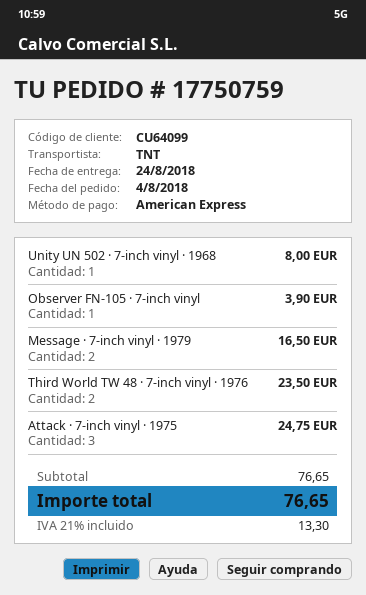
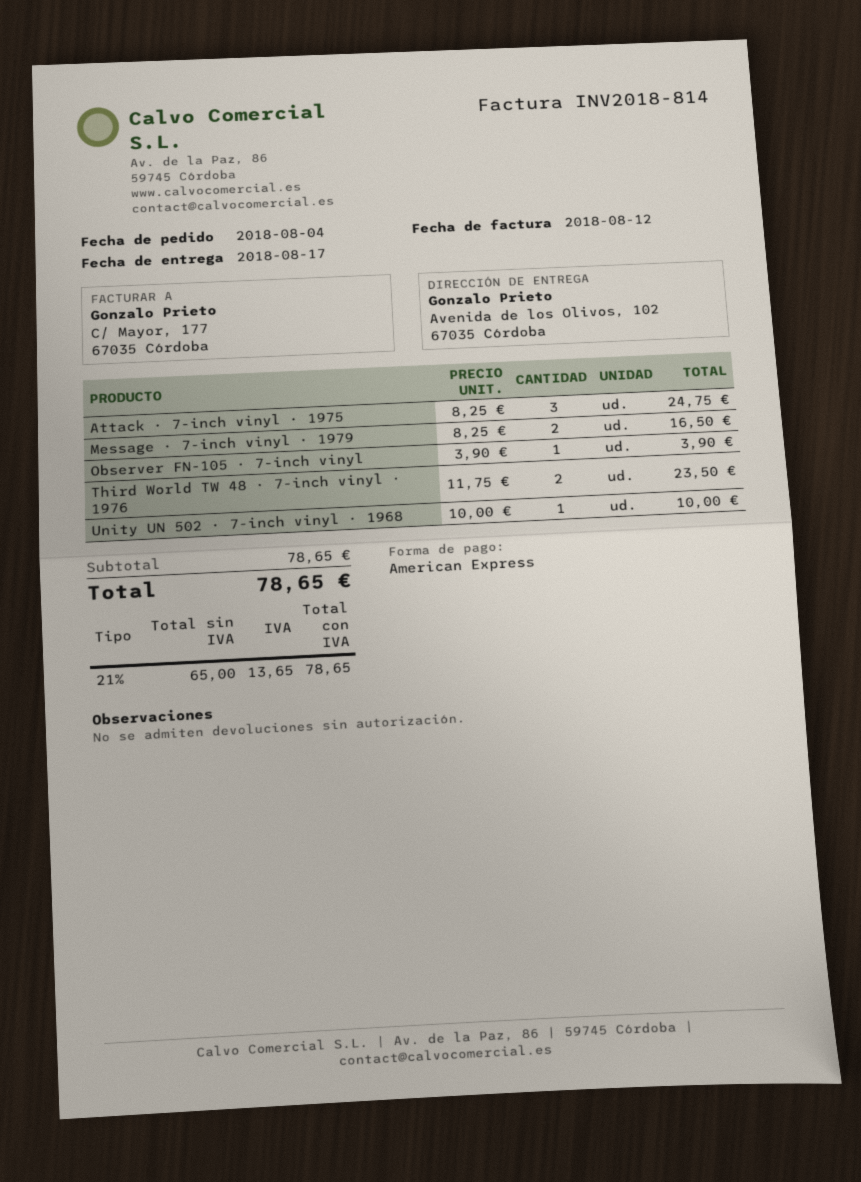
delivery date: 2018-08-24 -> 2018-08-17
Unity UN 502 · 7-inch vinyl · 1968: 1 for 8.00 -> 1 for 10.00
subtotal: 76.65 -> 78.65
tax: 21% = 13.30 -> 21% = 13.65
total: 76.65 -> 78.65

